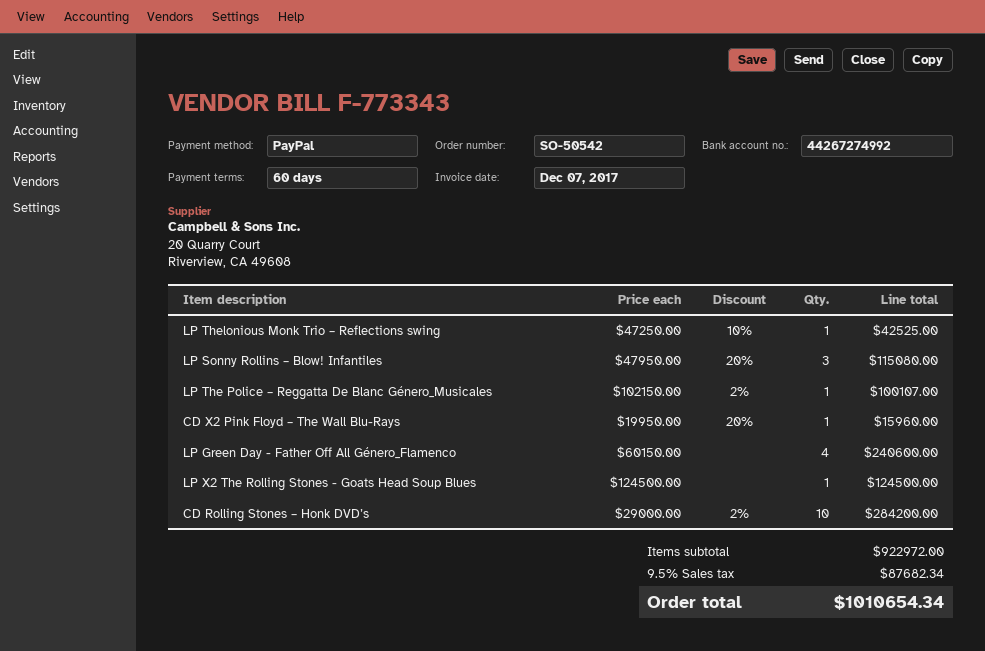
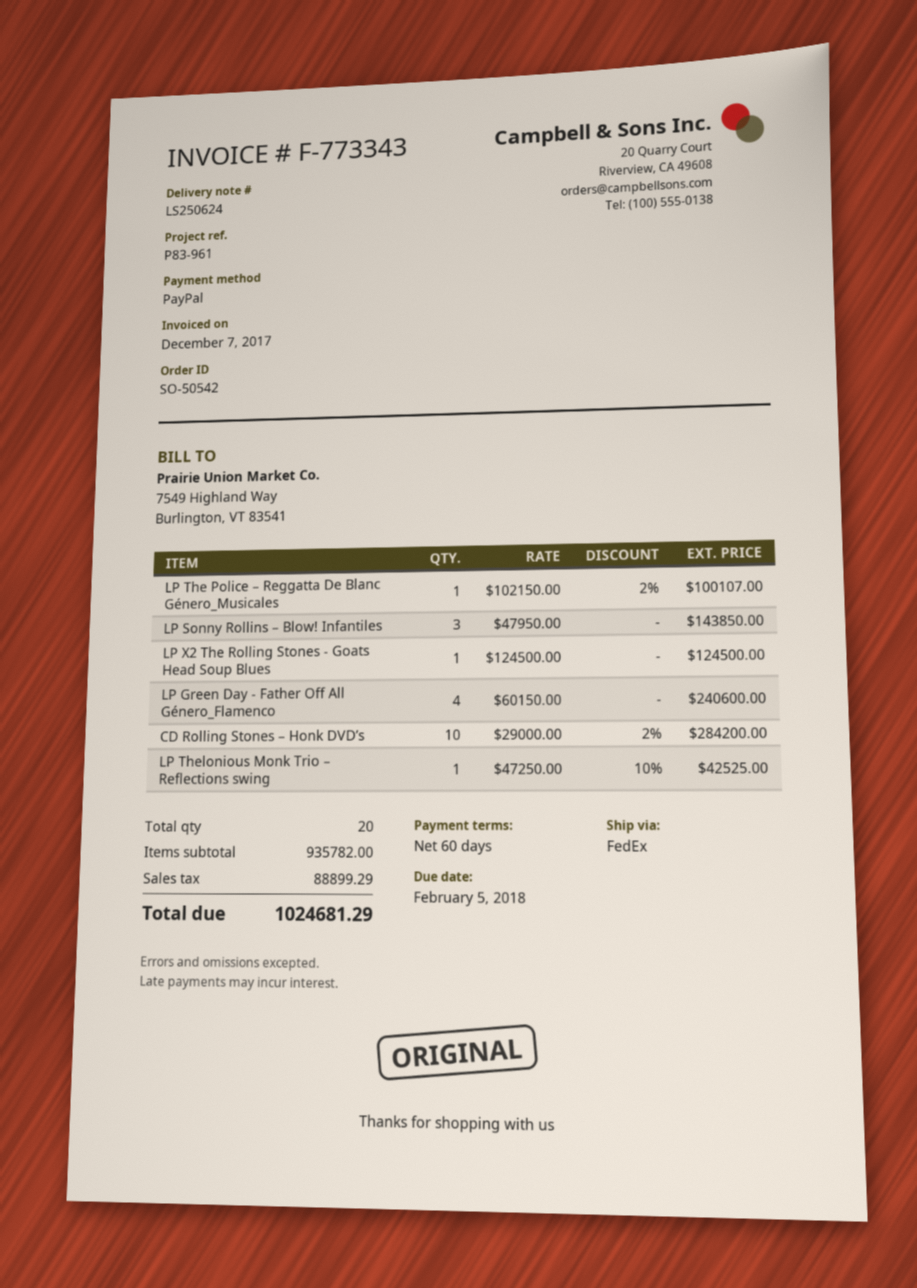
LP Sonny Rollins – Blow! Infantiles: 3 x 47950.00 - 20% = 115080.00 -> 3 x 47950.00 = 143850.00
CD X2 Pink Floyd – The Wall Blu-Rays: 1 x 19950.00 - 20% = 15960.00 -> none
subtotal: 922972.00 -> 935782.00
tax: 87682.34 -> 88899.29
total: 1010654.34 -> 1024681.29

